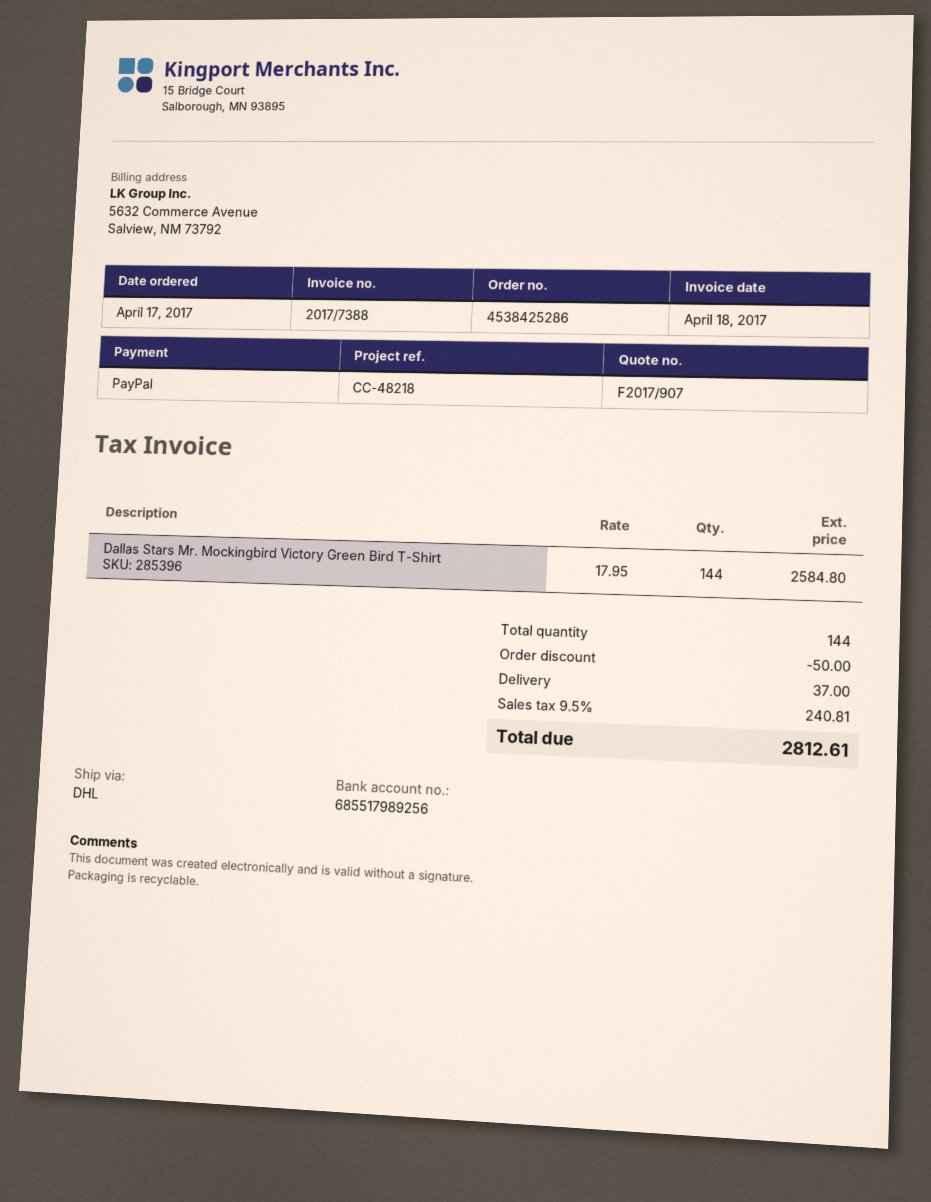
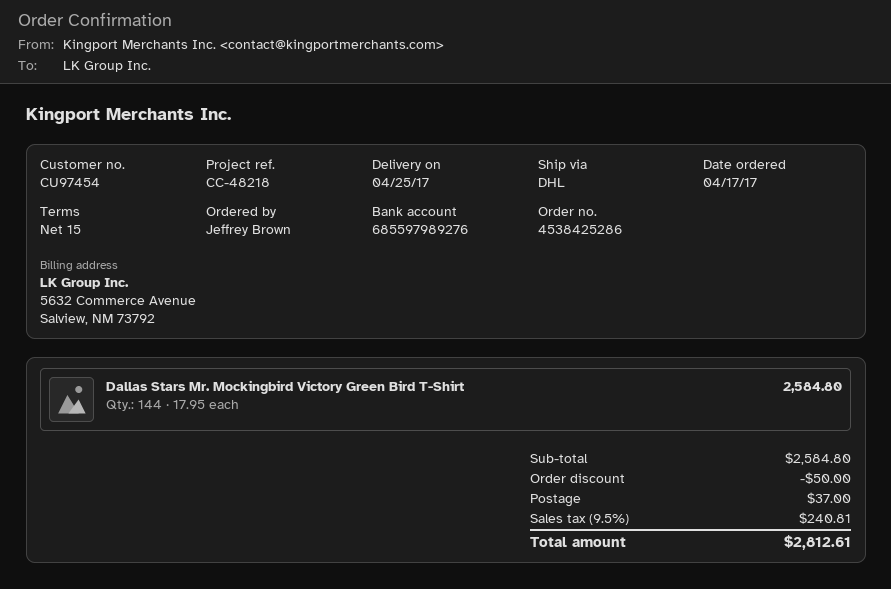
bank account: 685517989256 -> 685597989276

